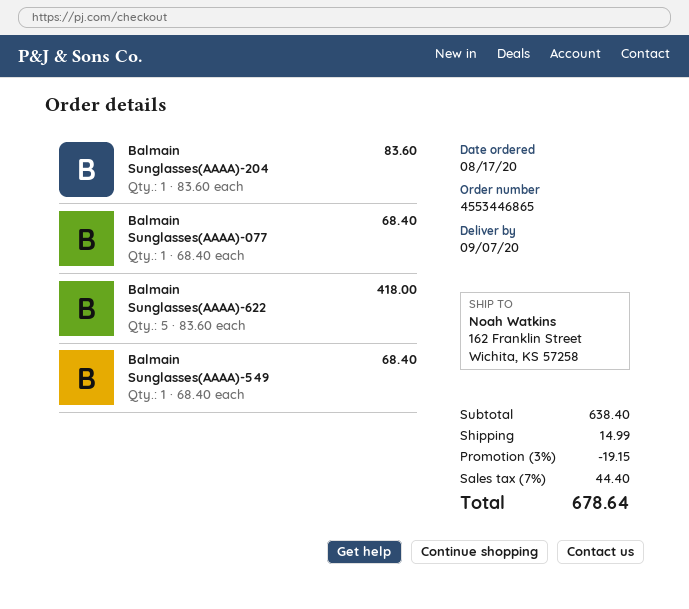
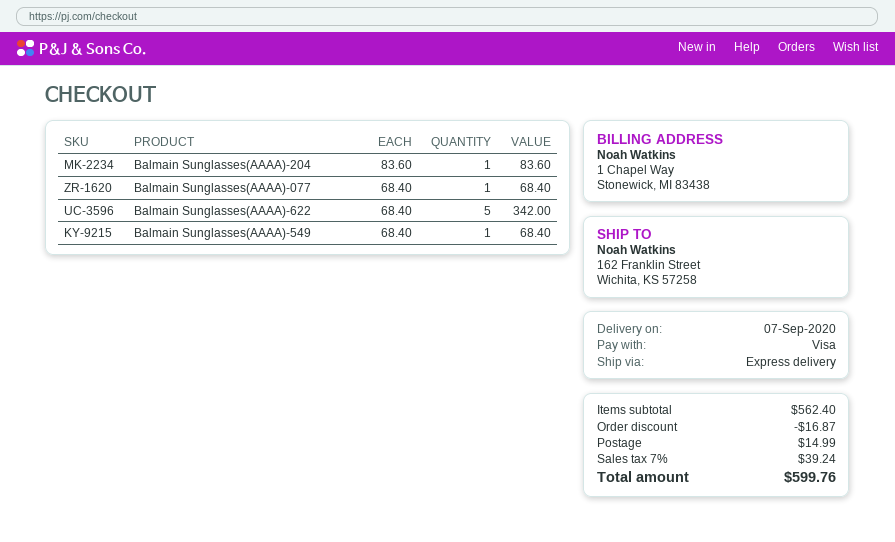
Balmain Sunglasses(AAAA)-622: 5 x 83.60 = 418.00 -> 5 x 68.40 = 342.00
subtotal: 638.40 -> 562.40
discount: 19.15 -> 16.87
tax: 7% = 44.40 -> 7% = 39.24
total: 678.64 -> 599.76

